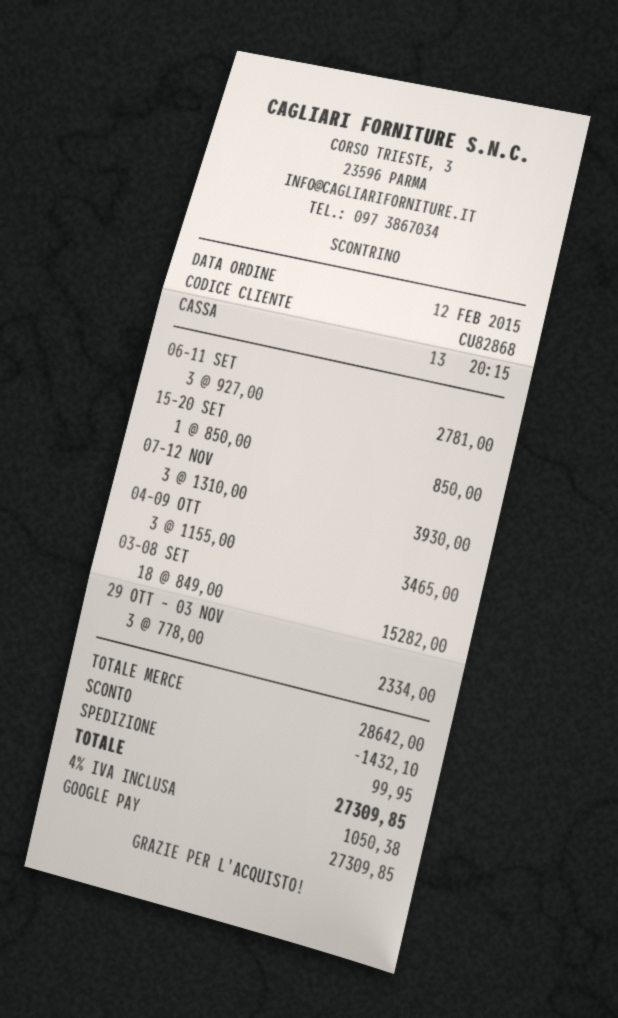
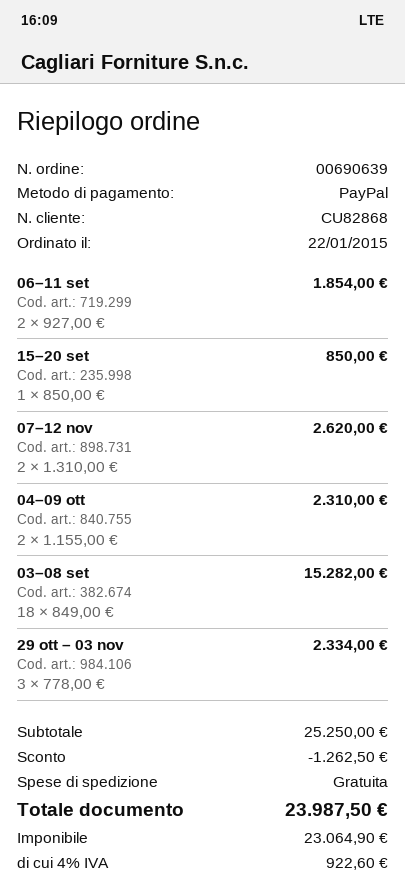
order date: 2015-02-12 -> 2015-01-22
payment method: Google Pay -> PayPal
06–11 SET: 3 x 927.00 = 2781.00 -> 2 x 927.00 = 1854.00
07–12 NOV: 3 x 1310.00 = 3930.00 -> 2 x 1310.00 = 2620.00
04–09 OTT: 3 x 1155.00 = 3465.00 -> 2 x 1155.00 = 2310.00
subtotal: 28642.00 -> 25250.00
discount: 1432.10 -> 1262.50
shipping: 99.95 -> 0.00
tax: 4% = 1050.38 -> 4% = 922.60
total: 27309.85 -> 23987.50

